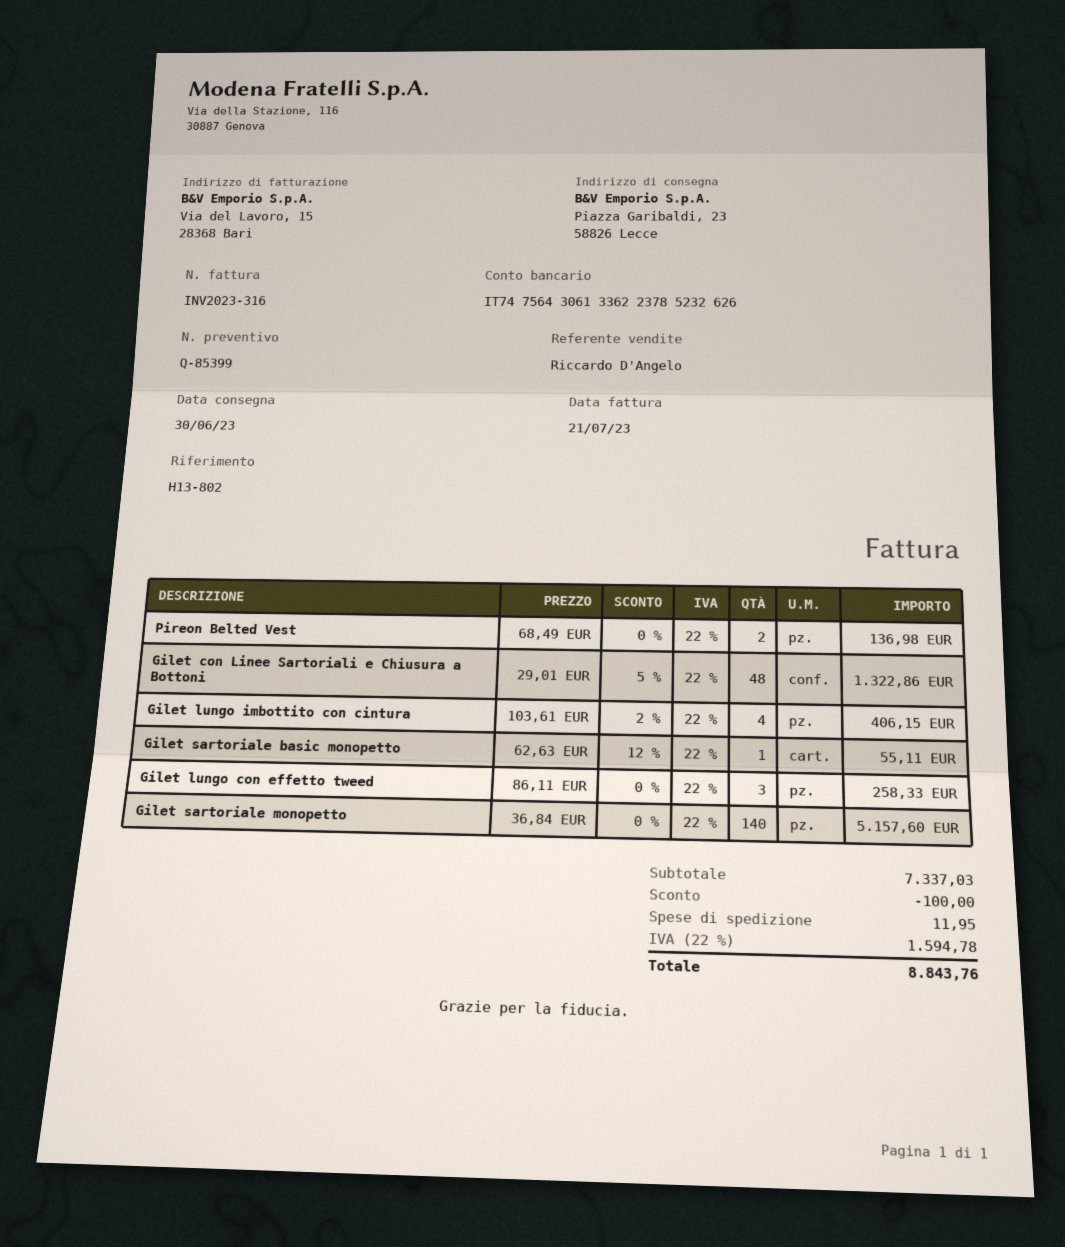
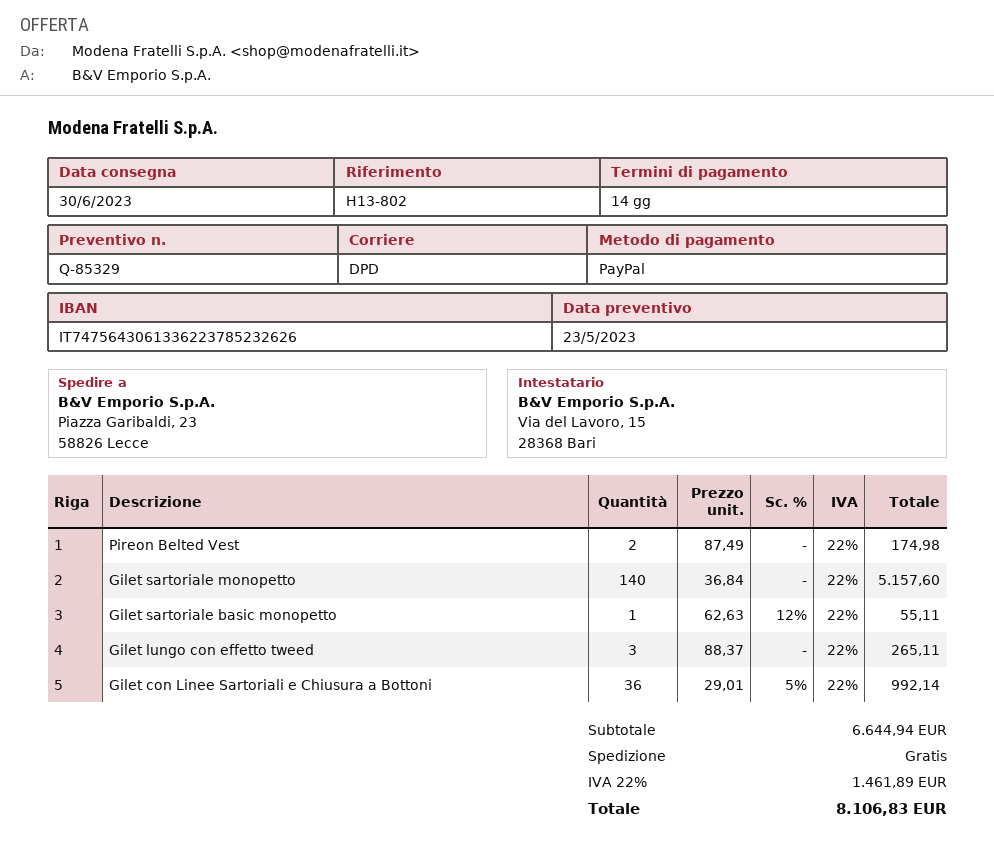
quote number: Q-85399 -> Q-85329
Pireon Belted Vest: 2 x 68.49 = 136.98 -> 2 x 87.49 = 174.98
Gilet con Linee Sartoriali e Chiusura a Bottoni: 48 x 29.01 - 5% = 1322.86 -> 36 x 29.01 - 5% = 992.14
Gilet lungo imbottito con cintura: 4 x 103.61 - 2% = 406.15 -> none
Gilet lungo con effetto tweed: 3 x 86.11 = 258.33 -> 3 x 88.37 = 265.11
subtotal: 7337.03 -> 6644.94
discount: 100.00 -> none
shipping: 11.95 -> 0.00
tax: 22% = 1594.78 -> 22% = 1461.89
total: 8843.76 -> 8106.83

